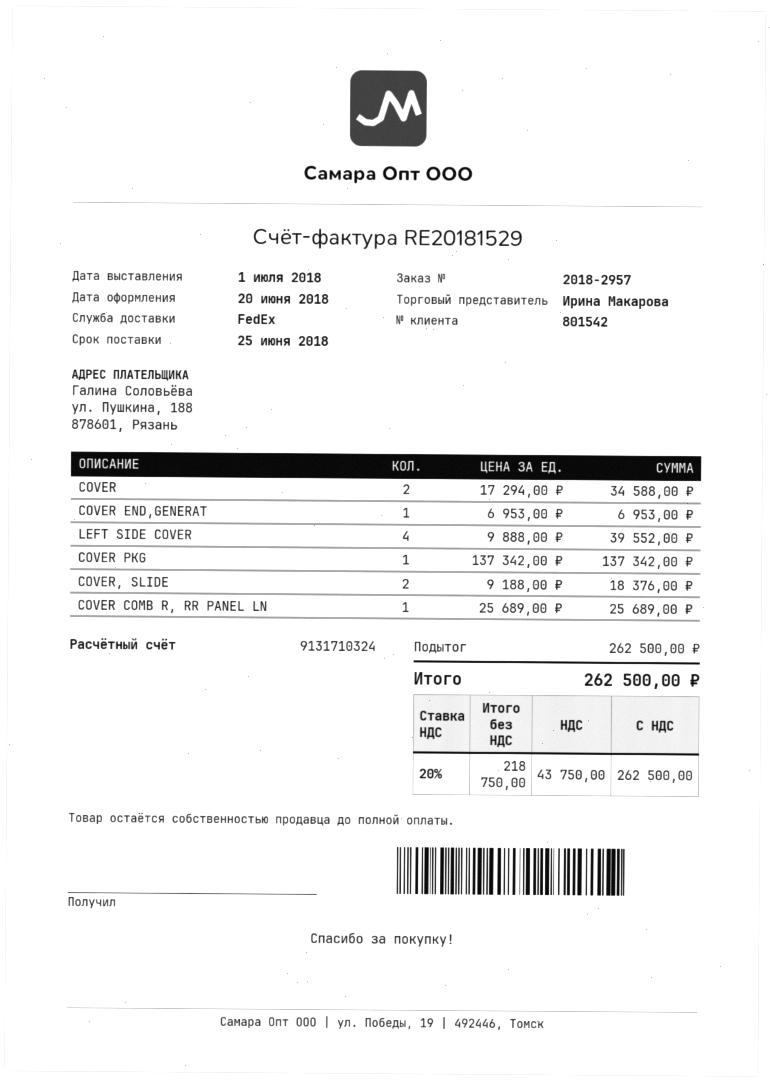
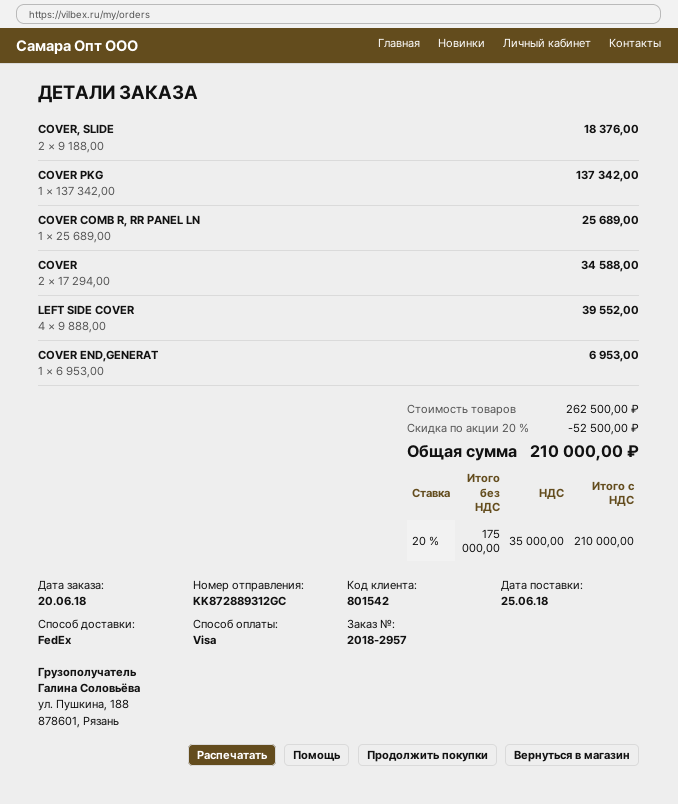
discount: none -> 20% = 52500.00
net: 218750.00 -> 175000.00
tax: 20% = 43750.00 -> 20% = 35000.00
total: 262500.00 -> 210000.00

